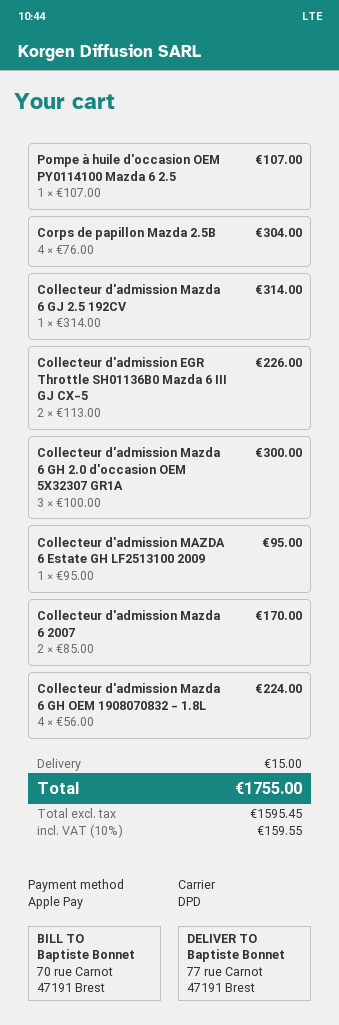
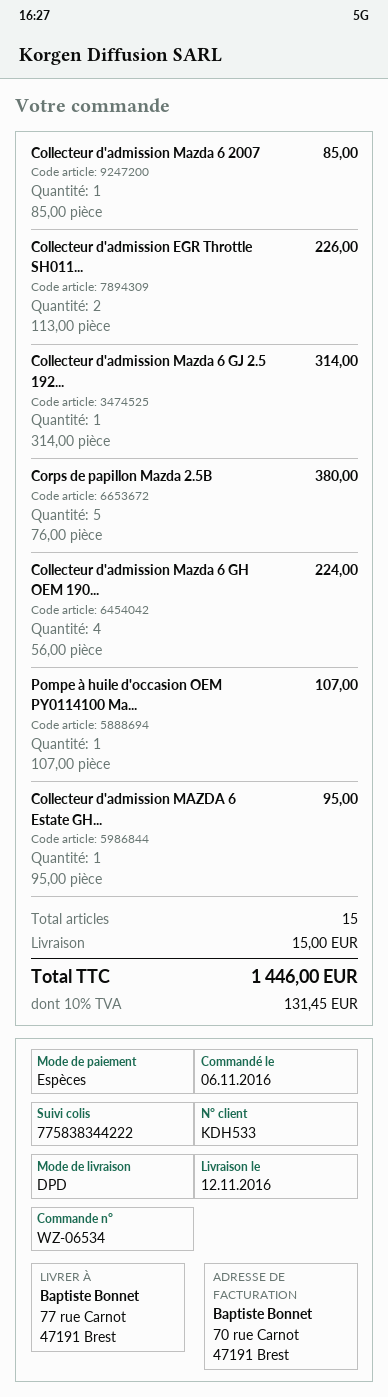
payment method: Apple Pay -> cash
Corps de papillon Mazda 2.5B: 4 x 76.00 = 304.00 -> 5 x 76.00 = 380.00
Collecteur d'admission Mazda 6 GH 2.0 d'occasion OEM 5X32307 GR1A: 3 x 100.00 = 300.00 -> none
Collecteur d'admission Mazda 6 2007: 2 x 85.00 = 170.00 -> 1 x 85.00 = 85.00
tax: 10% = 159.55 -> 10% = 131.45
total: 1755.00 -> 1446.00

